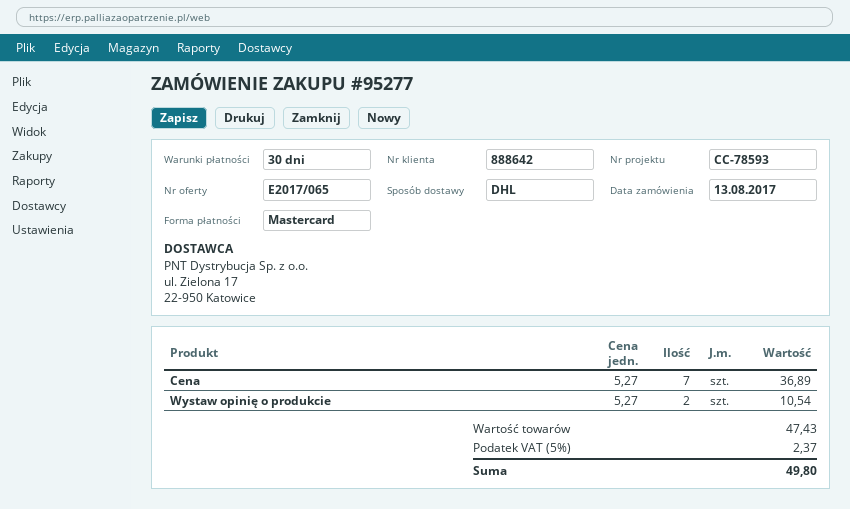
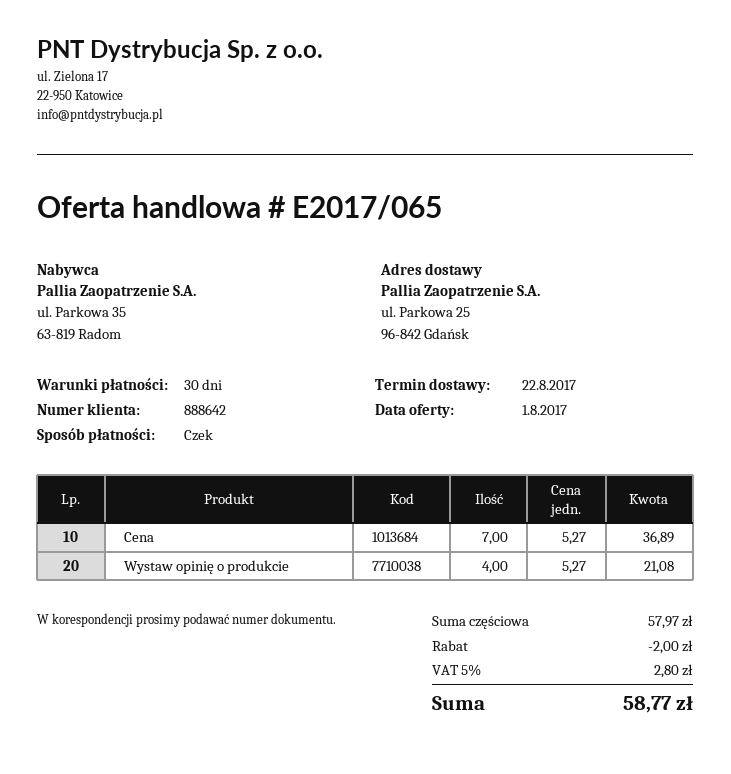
payment method: Mastercard -> cheque
Wystaw opinię o produkcie: 2 x 5.27 = 10.54 -> 4 x 5.27 = 21.08
subtotal: 47.43 -> 57.97
discount: none -> 2.00
tax: 5% = 2.37 -> 5% = 2.80
total: 49.80 -> 58.77

